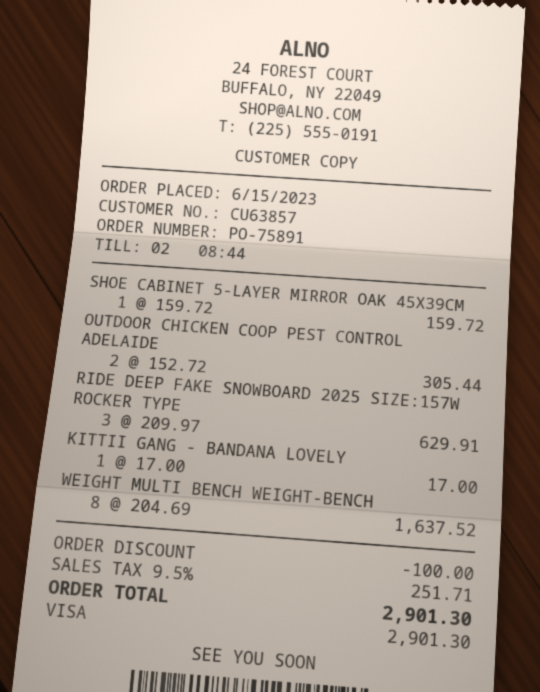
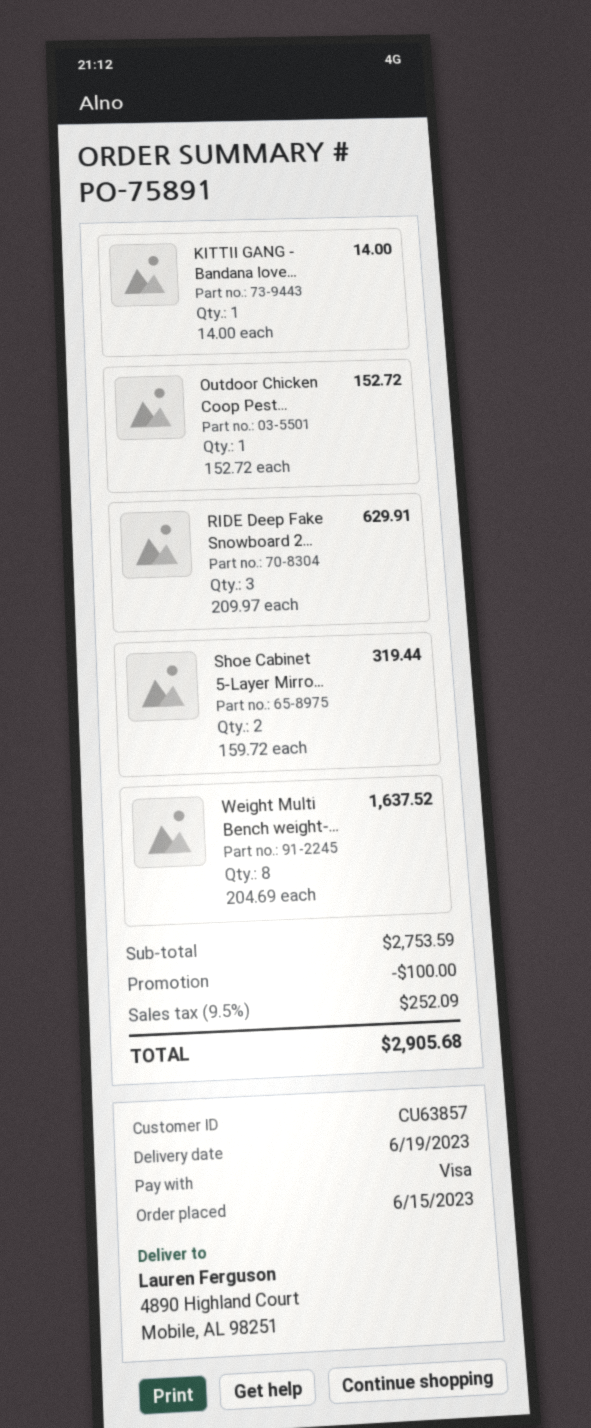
SHOE CABINET 5-LAYER MIRROR OAK 45X39CM: 1 x 159.72 = 159.72 -> 2 x 159.72 = 319.44
OUTDOOR CHICKEN COOP PEST CONTROL ADELAIDE: 2 x 152.72 = 305.44 -> 1 x 152.72 = 152.72
KITTII GANG - BANDANA LOVELY: 1 x 17.00 = 17.00 -> 1 x 14.00 = 14.00
tax: 9.5% = 251.71 -> 9.5% = 252.09
total: 2901.30 -> 2905.68

